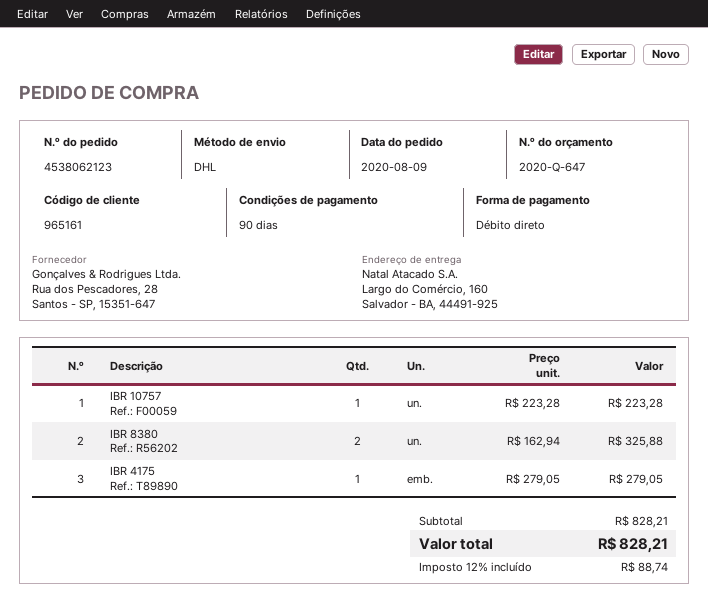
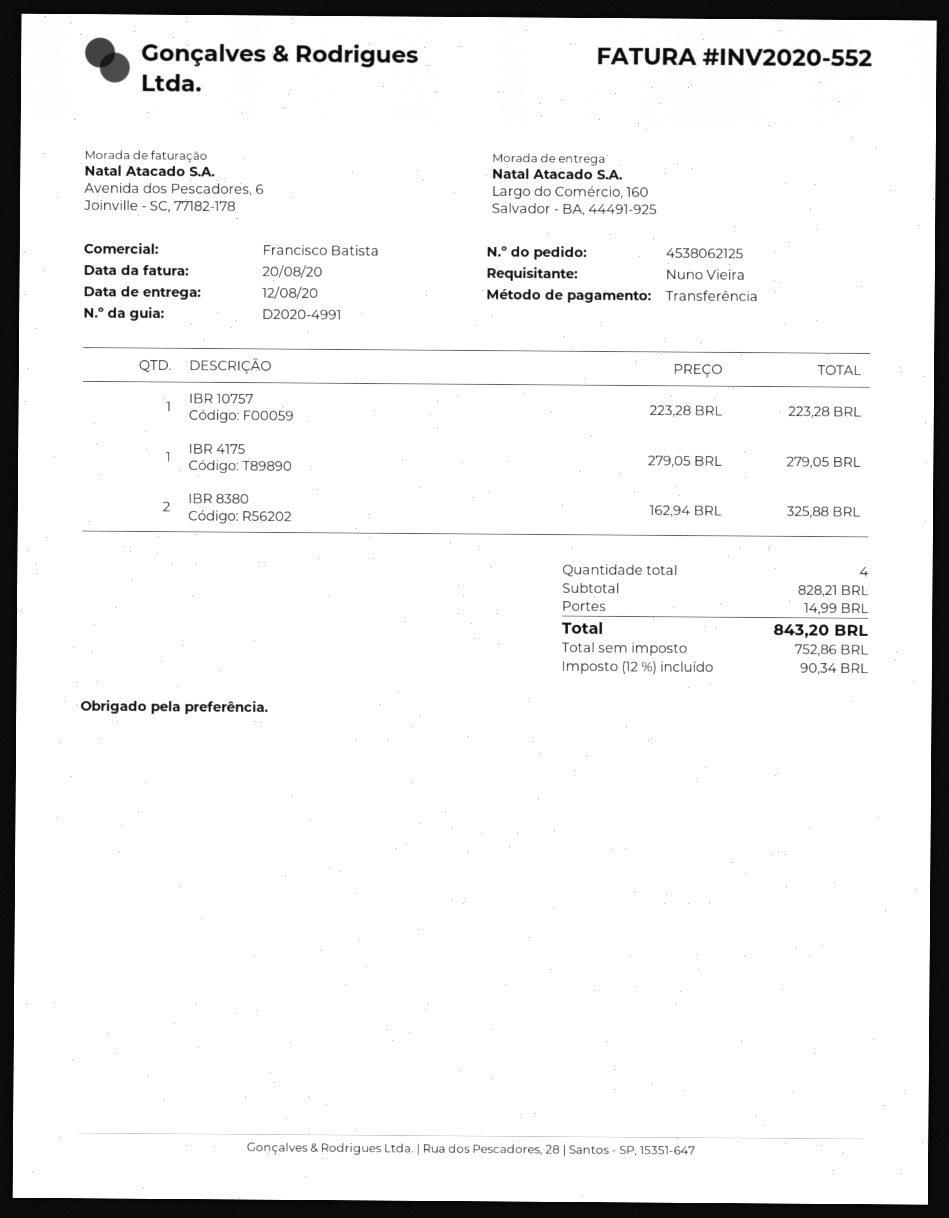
order number: 4538062123 -> 4538062125
payment method: direct debit -> bank transfer
shipping: none -> 14.99
tax: 12% = 88.74 -> 12% = 90.34
total: 828.21 -> 843.20

